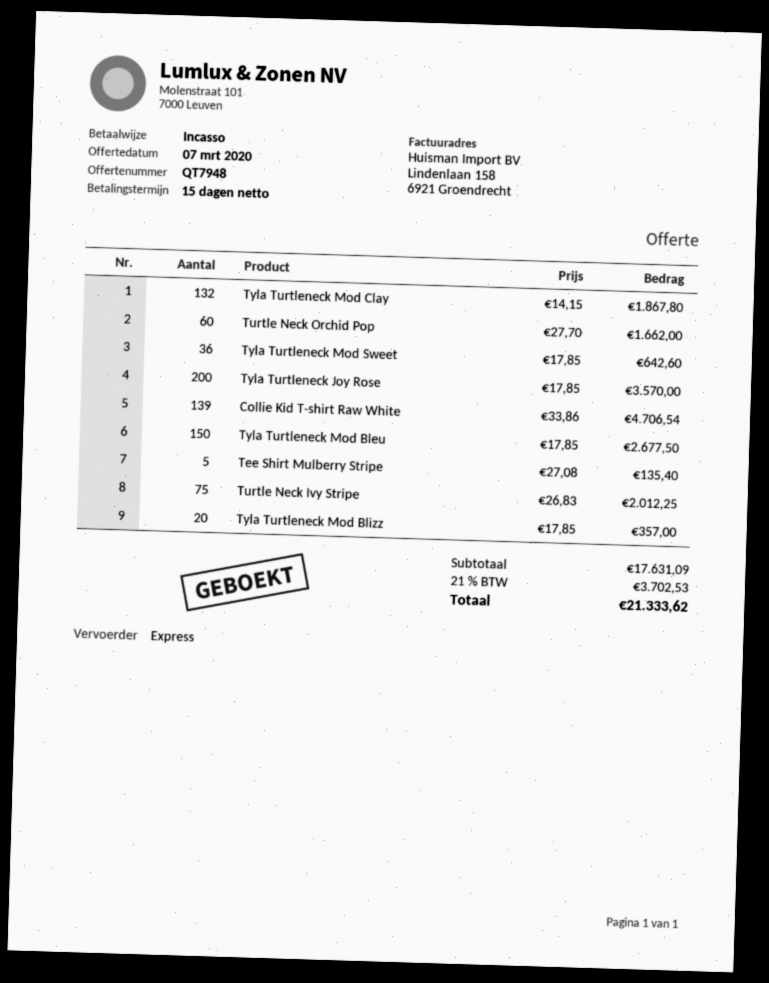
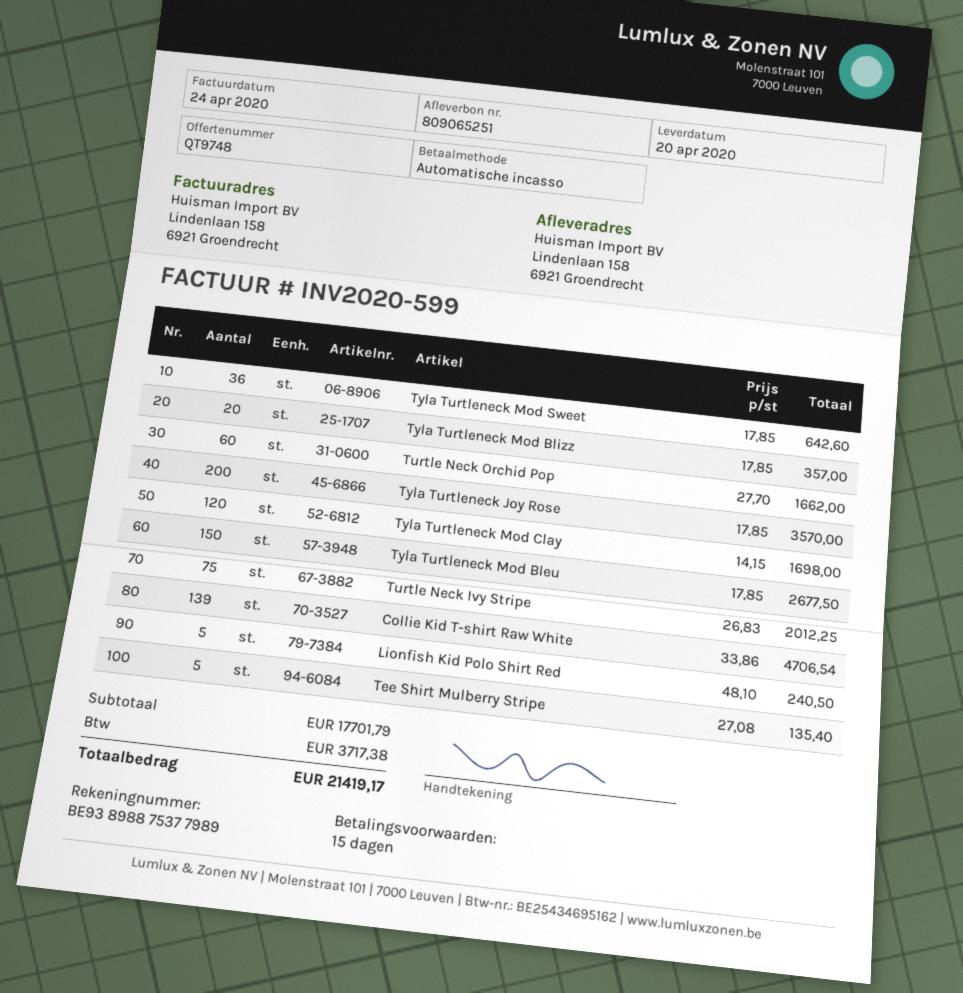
quote number: QT7948 -> QT9748
Tyla Turtleneck Mod Clay: 132 x 14.15 = 1867.80 -> 120 x 14.15 = 1698.00
Lionfish Kid Polo Shirt Red: none -> 5 x 48.10 = 240.50
subtotal: 17631.09 -> 17701.79
tax: 3702.53 -> 3717.38
total: 21333.62 -> 21419.17

